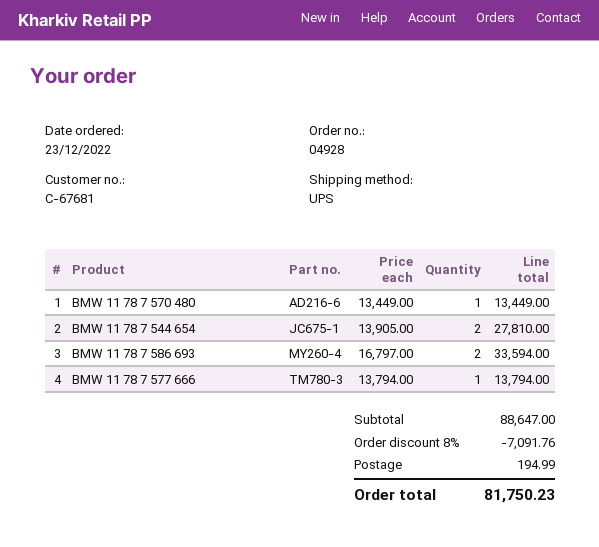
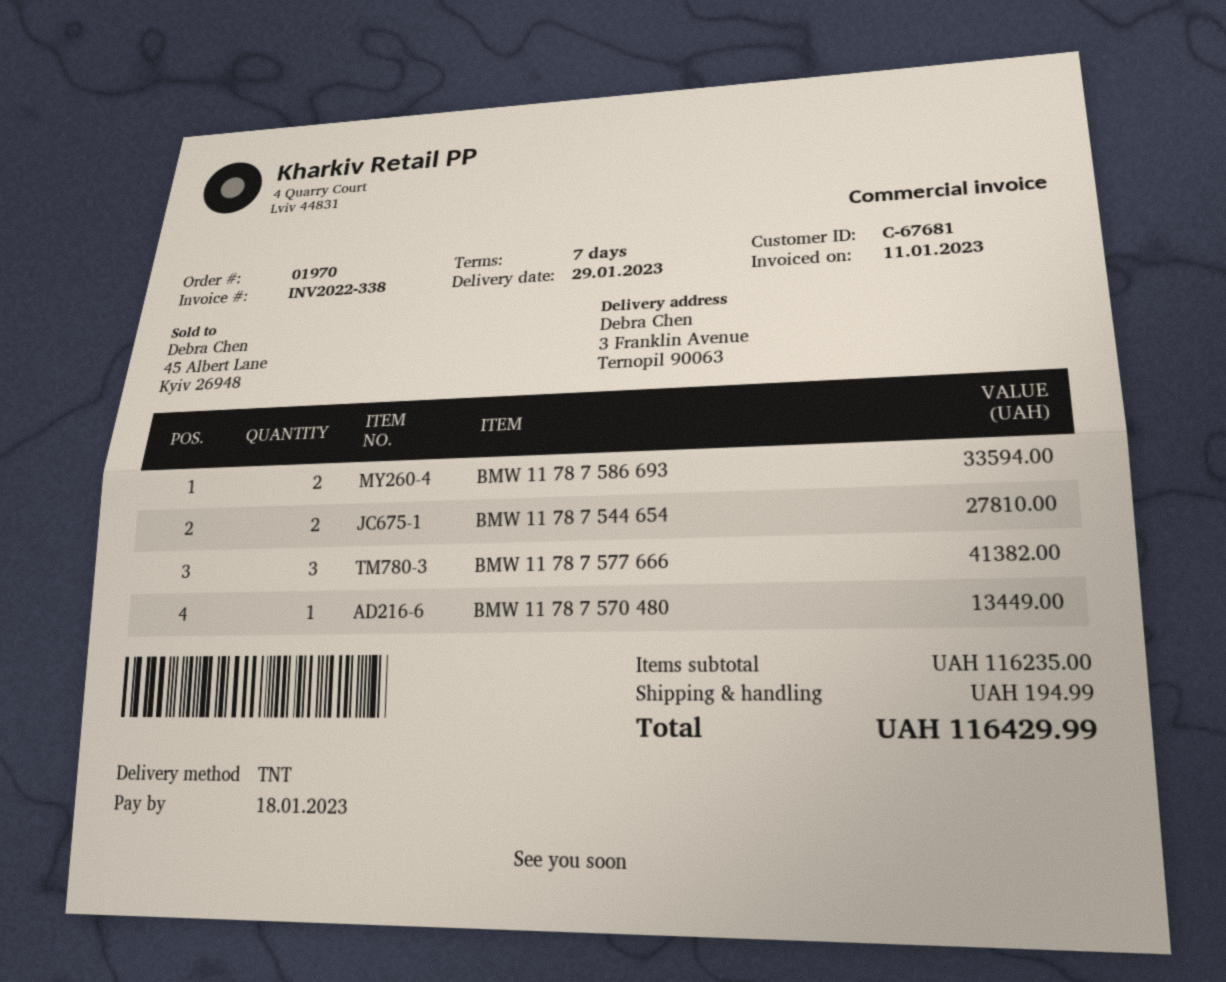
order number: 04928 -> 01970
shipping method: UPS -> TNT
BMW 11 78 7 577 666: 1 for 13794.00 -> 3 for 41382.00
subtotal: 88647.00 -> 116235.00
discount: 8% = 7091.76 -> none
total: 81750.23 -> 116429.99

